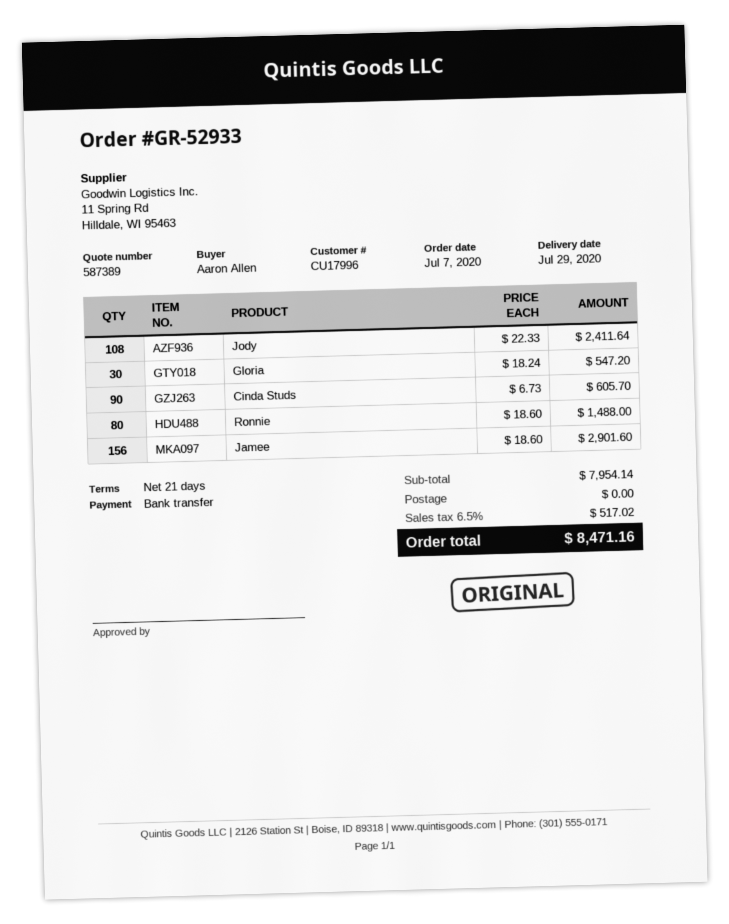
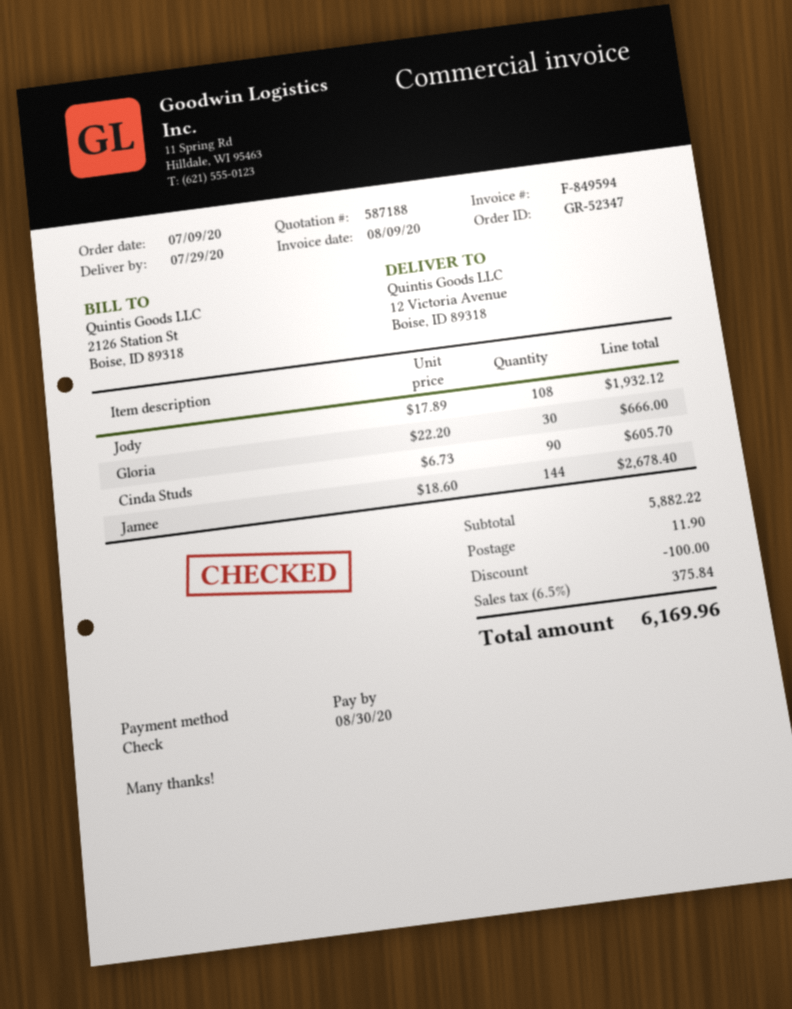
quote number: 587389 -> 587188
order number: GR-52933 -> GR-52347
order date: 2020-07-07 -> 2020-07-09
payment method: bank transfer -> cheque
Jody: 108 x 22.33 = 2411.64 -> 108 x 17.89 = 1932.12
Gloria: 30 x 18.24 = 547.20 -> 30 x 22.20 = 666.00
Ronnie: 80 x 18.60 = 1488.00 -> none
Jamee: 156 x 18.60 = 2901.60 -> 144 x 18.60 = 2678.40
subtotal: 7954.14 -> 5882.22
discount: none -> 100.00
shipping: 0.00 -> 11.90
tax: 6.5% = 517.02 -> 6.5% = 375.84
total: 8471.16 -> 6169.96

